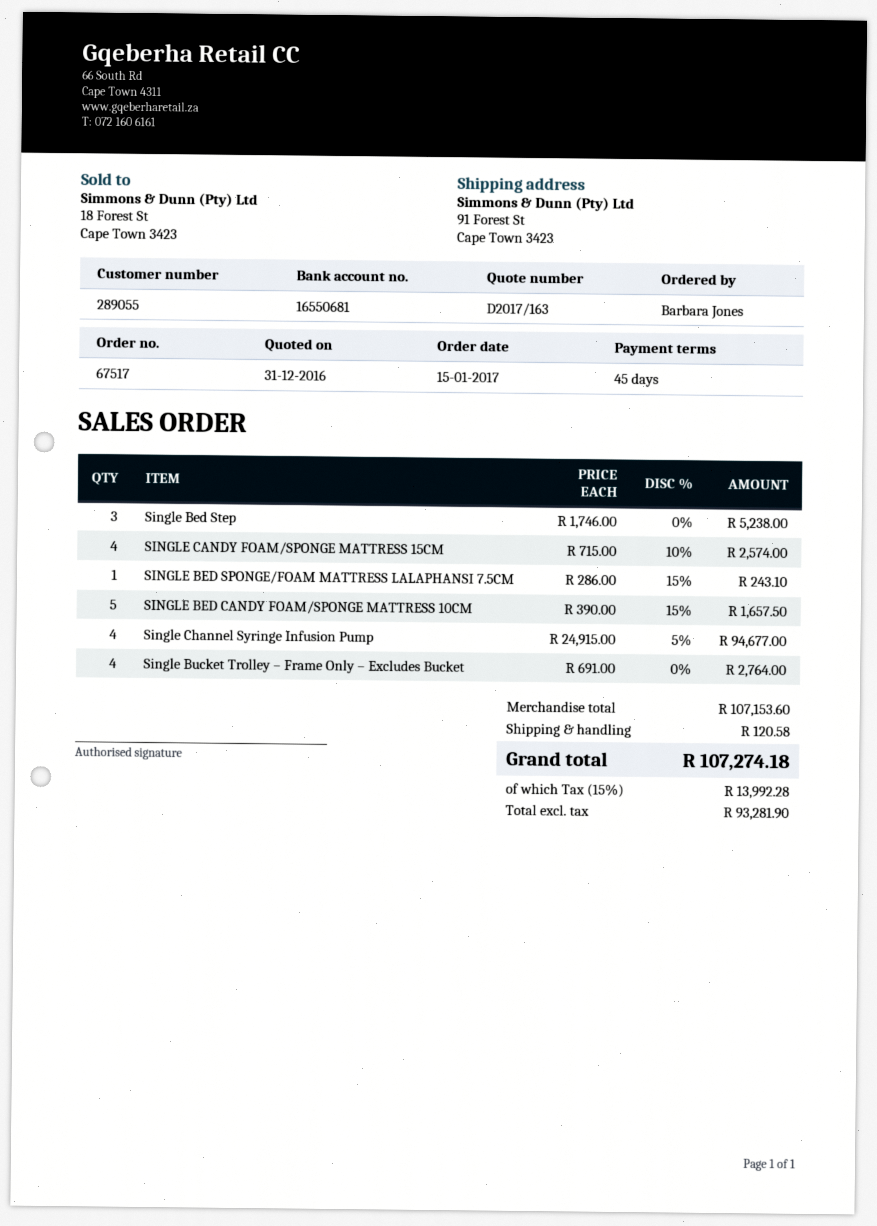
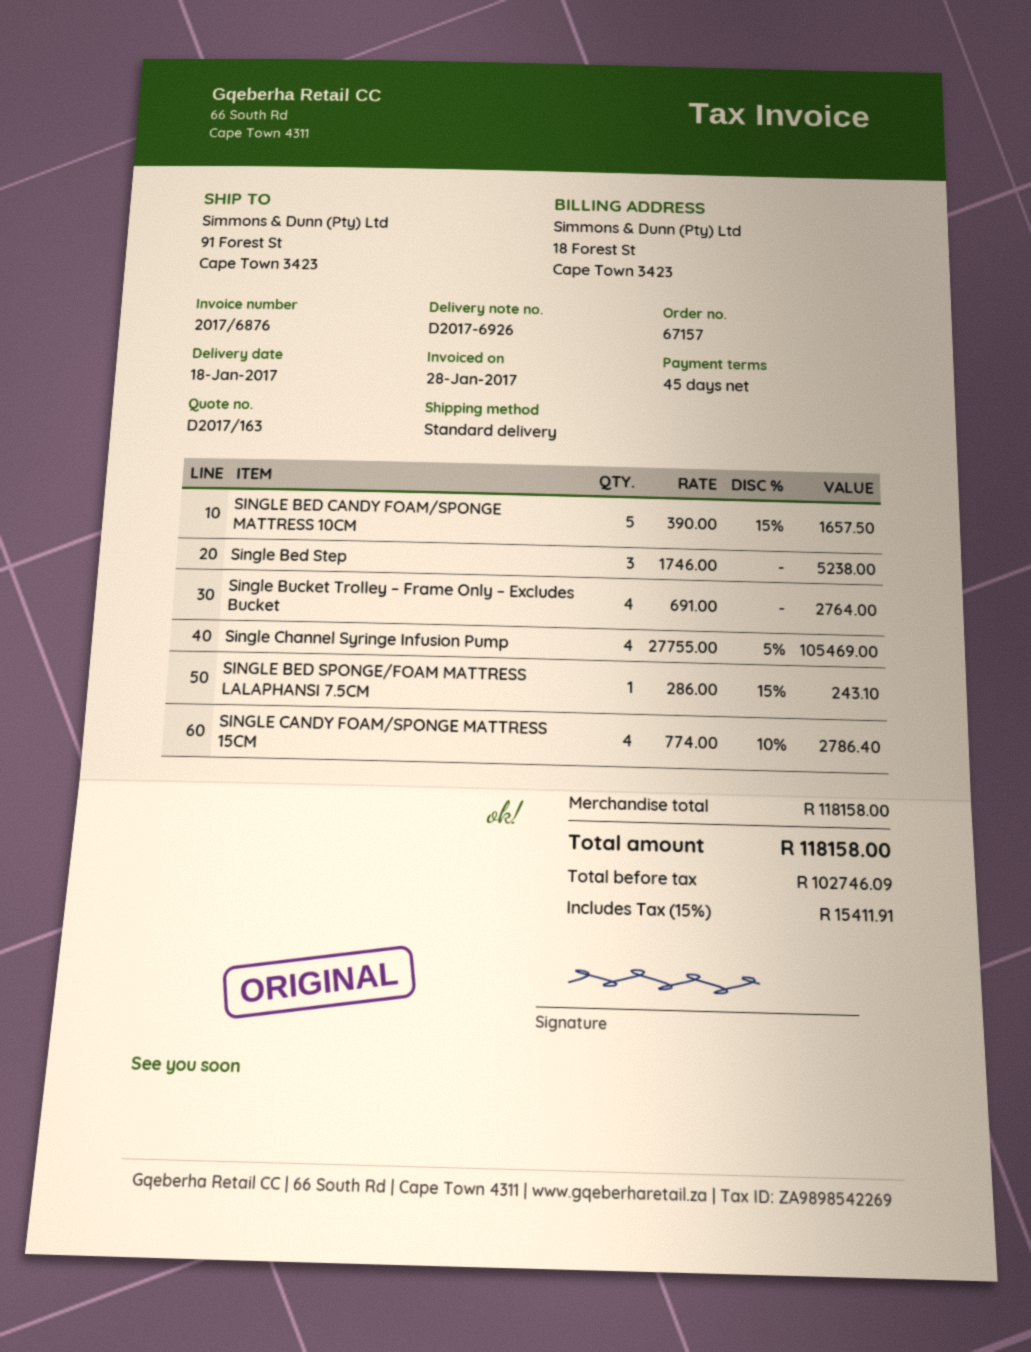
order number: 67517 -> 67157
SINGLE CANDY FOAM/SPONGE MATTRESS 15CM: 4 x 715.00 - 10% = 2574.00 -> 4 x 774.00 - 10% = 2786.40
Single Channel Syringe Infusion Pump: 4 x 24915.00 - 5% = 94677.00 -> 4 x 27755.00 - 5% = 105469.00
subtotal: 107153.60 -> 118158.00
shipping: 120.58 -> none
net: 93281.90 -> 102746.09
tax: 15% = 13992.28 -> 15% = 15411.91
total: 107274.18 -> 118158.00

